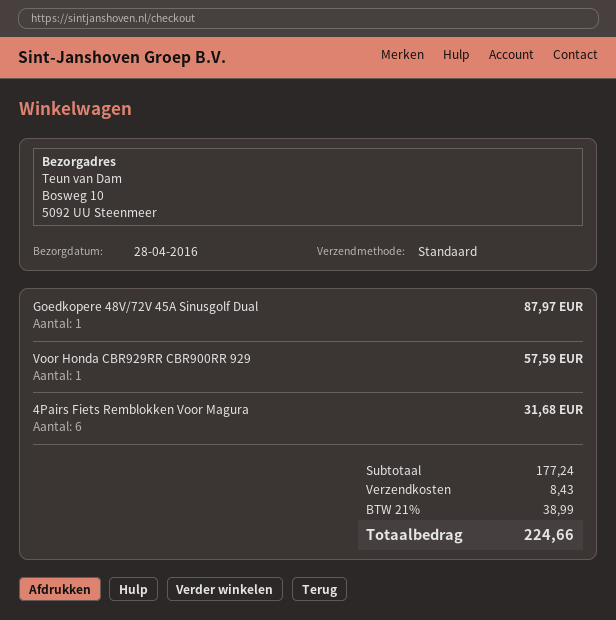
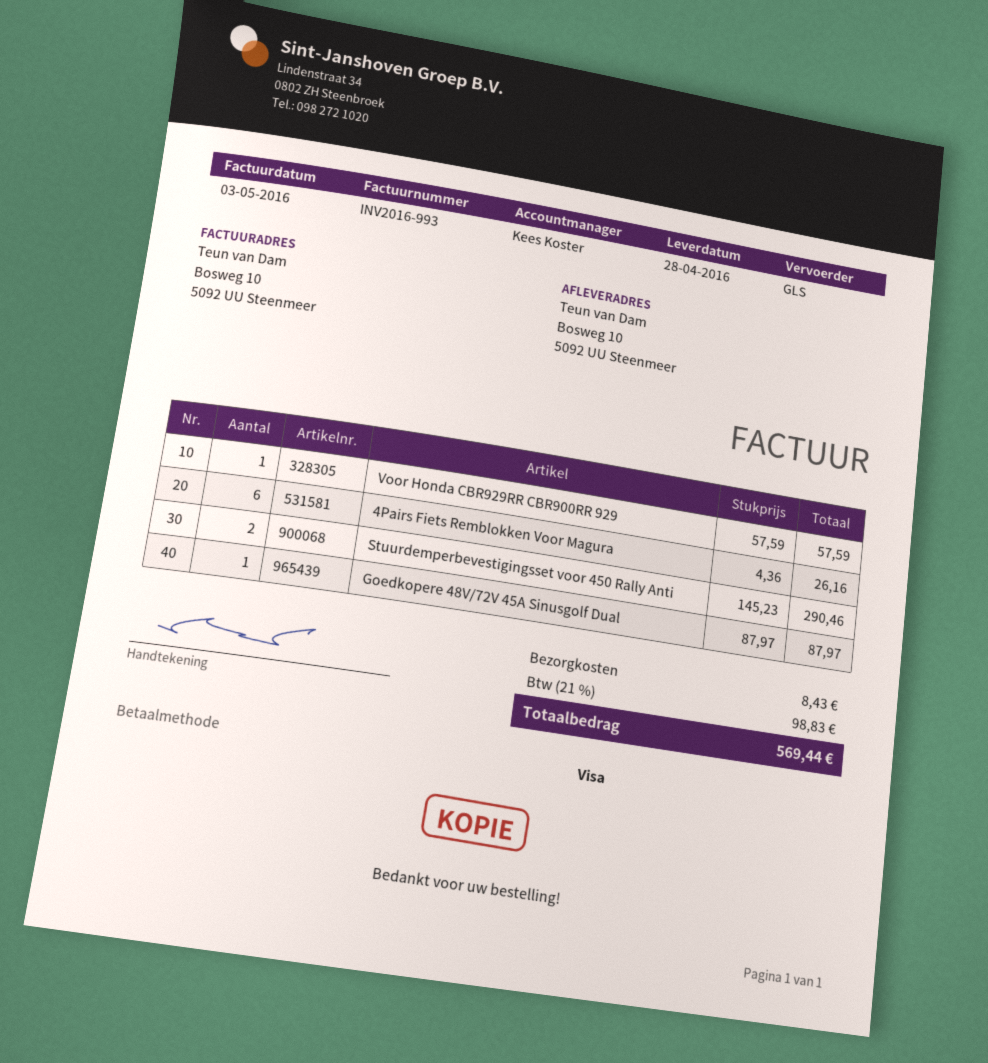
shipping method: standard -> GLS
4Pairs Fiets Remblokken Voor Magura: 6 for 31.68 -> 6 for 26.16
Stuurdemperbevestigingsset voor 450 Rally Anti: none -> 2 for 290.46
tax: 21% = 38.99 -> 21% = 98.83
total: 224.66 -> 569.44

